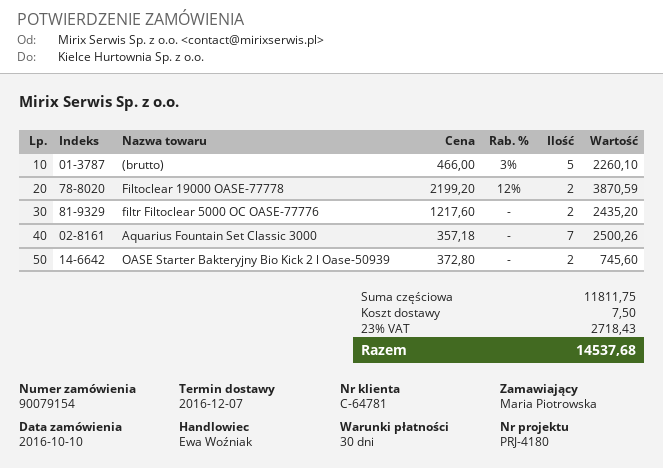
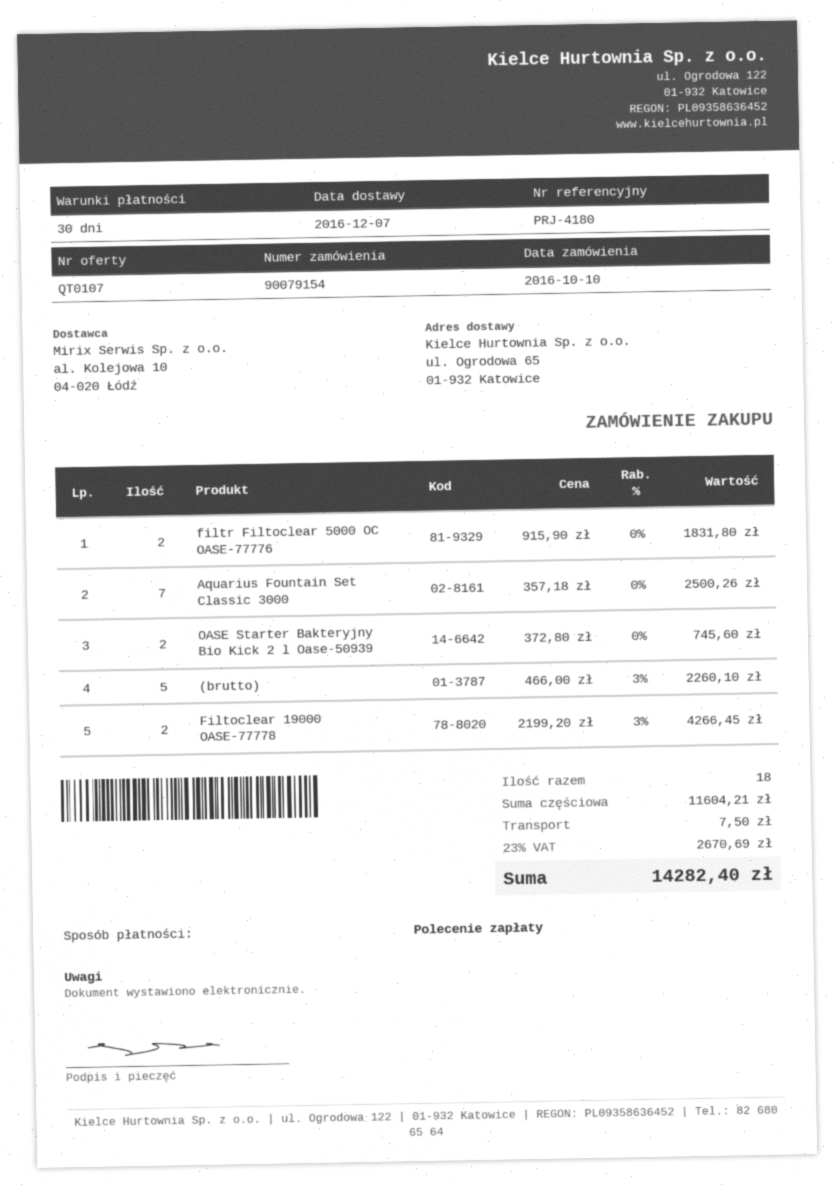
Filtoclear 19000 OASE-77778: 2 x 2199.20 - 12% = 3870.59 -> 2 x 2199.20 - 3% = 4266.45
filtr Filtoclear 5000 OC OASE-77776: 2 x 1217.60 = 2435.20 -> 2 x 915.90 = 1831.80
subtotal: 11811.75 -> 11604.21
tax: 23% = 2718.43 -> 23% = 2670.69
total: 14537.68 -> 14282.40

